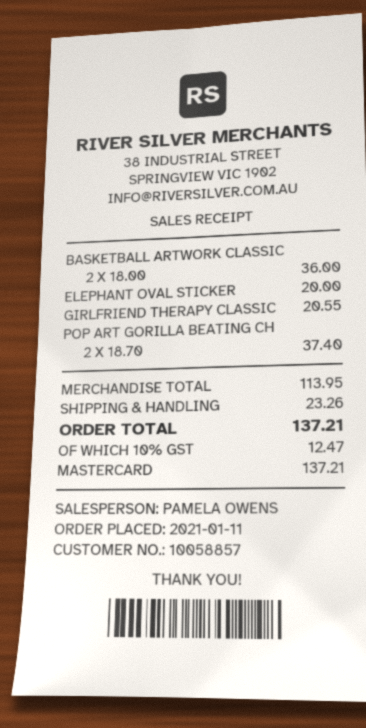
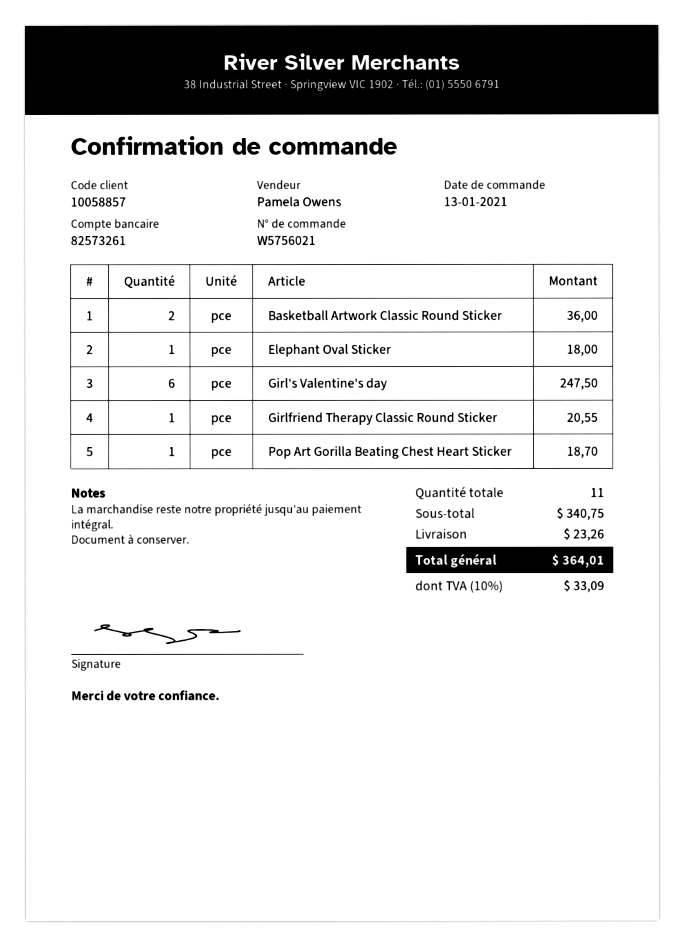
order date: 2021-01-11 -> 2021-01-13
ELEPHANT OVAL STICKER: 1 for 20.00 -> 1 for 18.00
POP ART GORILLA BEATING CH: 2 for 37.40 -> 1 for 18.70
Girl's Valentine's day: none -> 6 for 247.50
subtotal: 113.95 -> 340.75
tax: 10% = 12.47 -> 10% = 33.09
total: 137.21 -> 364.01

